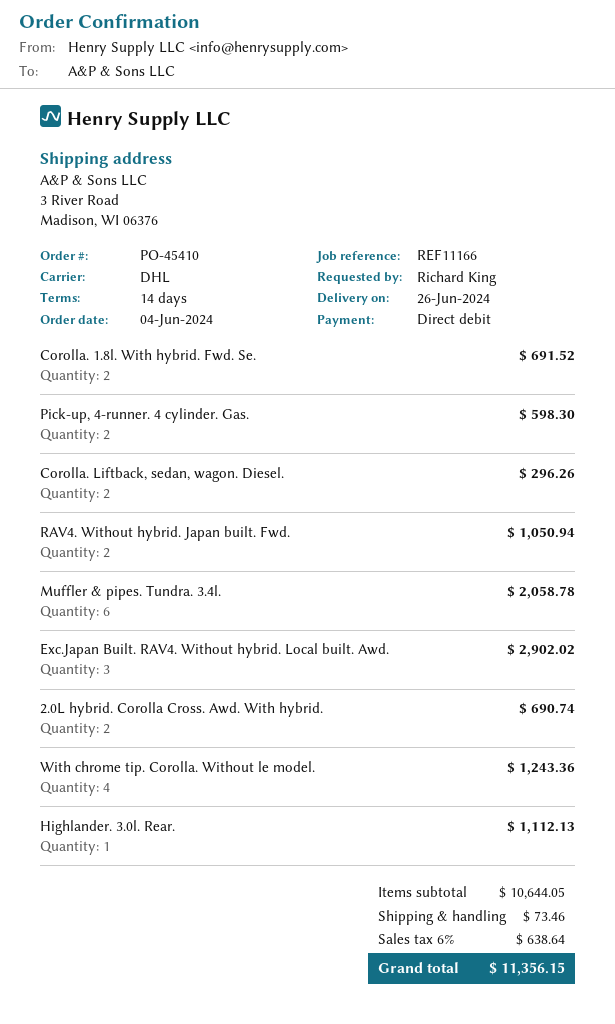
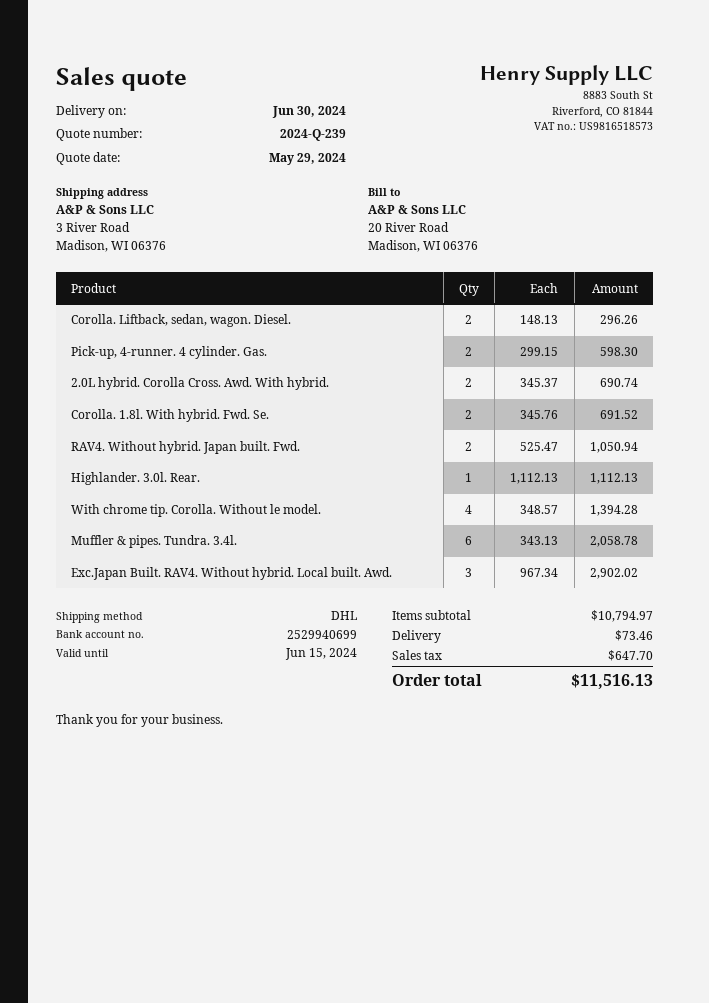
delivery date: 2024-06-26 -> 2024-06-30
With chrome tip. Corolla. Without le model.: 4 for 1243.36 -> 4 for 1394.28
subtotal: 10644.05 -> 10794.97
tax: 638.64 -> 647.70
total: 11356.15 -> 11516.13

